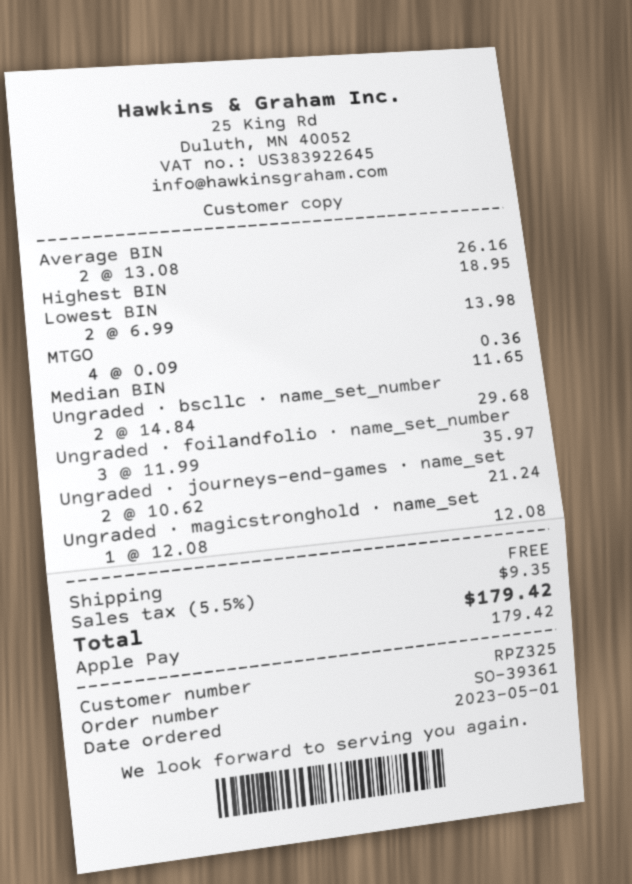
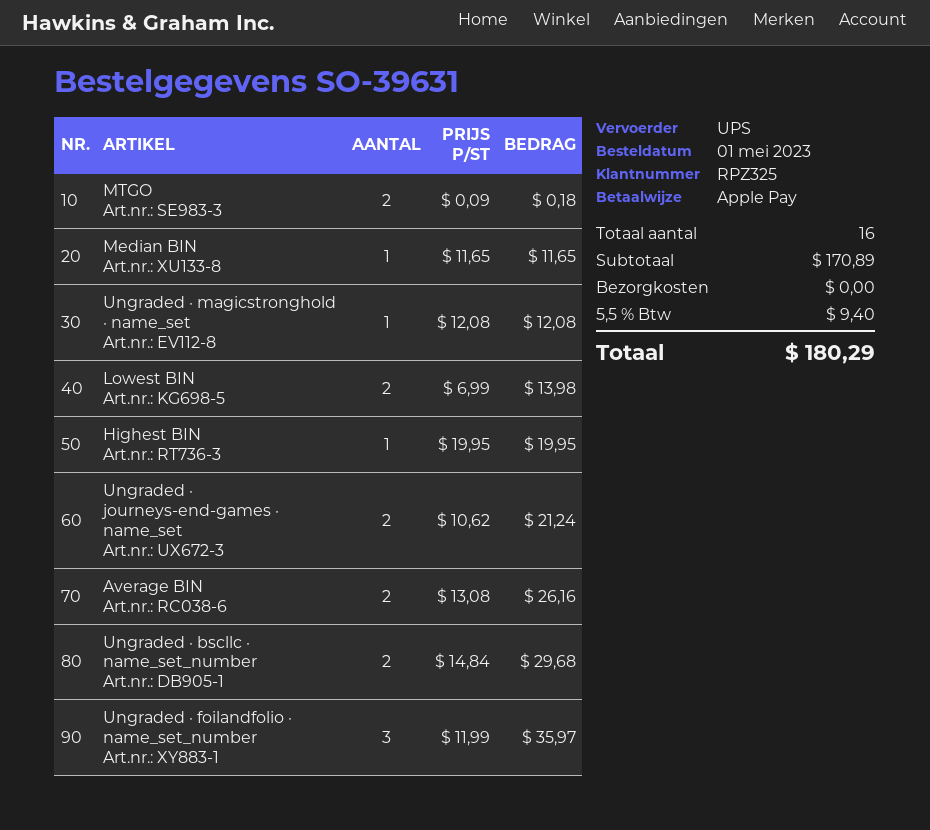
order number: SO-39361 -> SO-39631
Highest BIN: 1 x 18.95 = 18.95 -> 1 x 19.95 = 19.95
MTGO: 4 x 0.09 = 0.36 -> 2 x 0.09 = 0.18
tax: 5.5% = 9.35 -> 5.5% = 9.40
total: 179.42 -> 180.29

